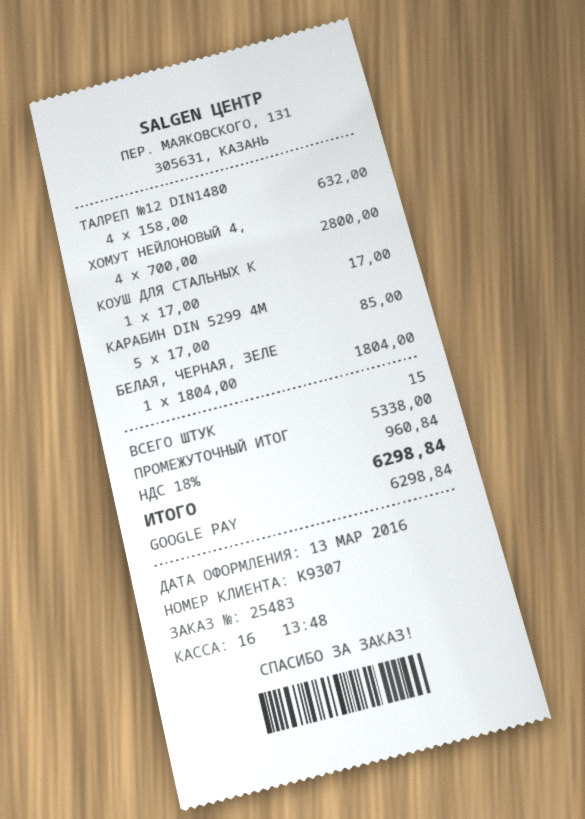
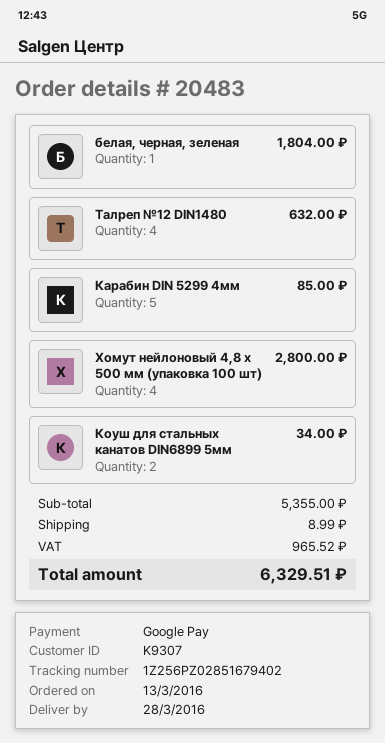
order number: 25483 -> 20483
КОУШ ДЛЯ СТАЛЬНЫХ К: 1 for 17.00 -> 2 for 34.00
subtotal: 5338.00 -> 5355.00
shipping: none -> 8.99
tax: 960.84 -> 965.52
total: 6298.84 -> 6329.51

